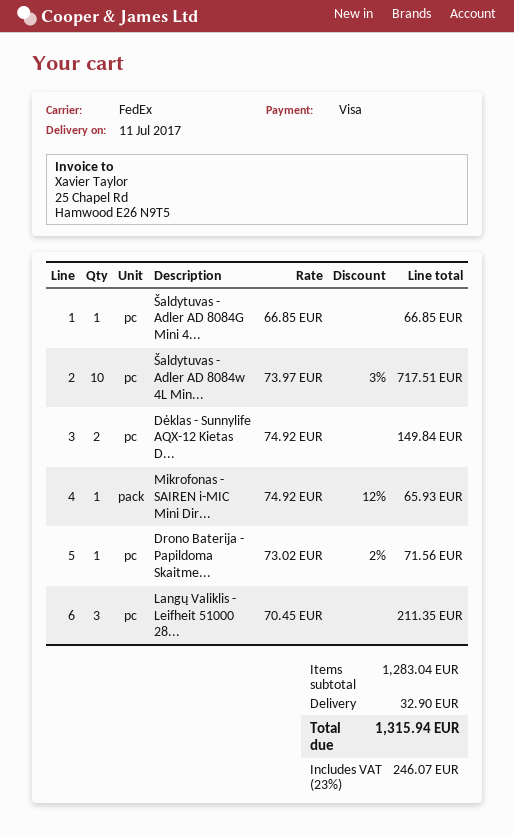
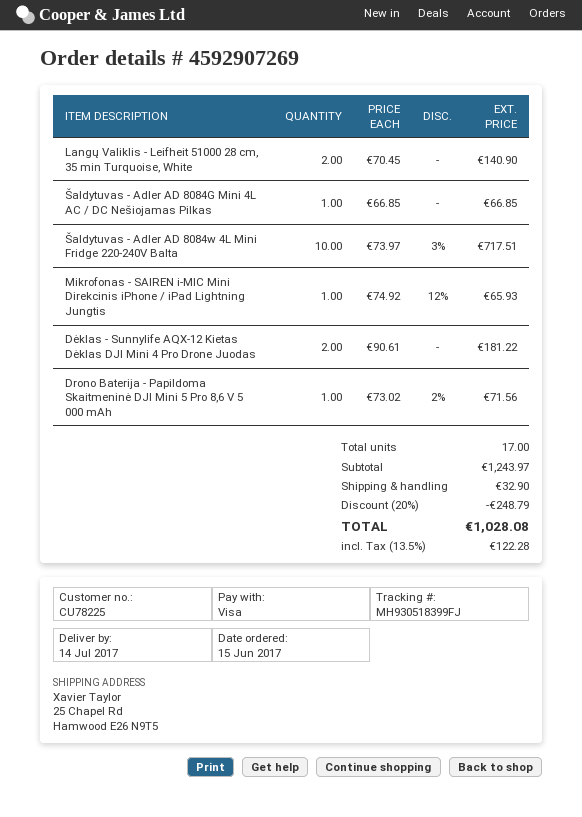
delivery date: 2017-07-11 -> 2017-07-14
Dėklas - Sunnylife AQX-12 Kietas D...: 2 x 74.92 = 149.84 -> 2 x 90.61 = 181.22
Langų Valiklis - Leifheit 51000 28...: 3 x 70.45 = 211.35 -> 2 x 70.45 = 140.90
subtotal: 1283.04 -> 1243.97
discount: none -> 20% = 248.79
tax: 23% = 246.07 -> 13.5% = 122.28
total: 1315.94 -> 1028.08

